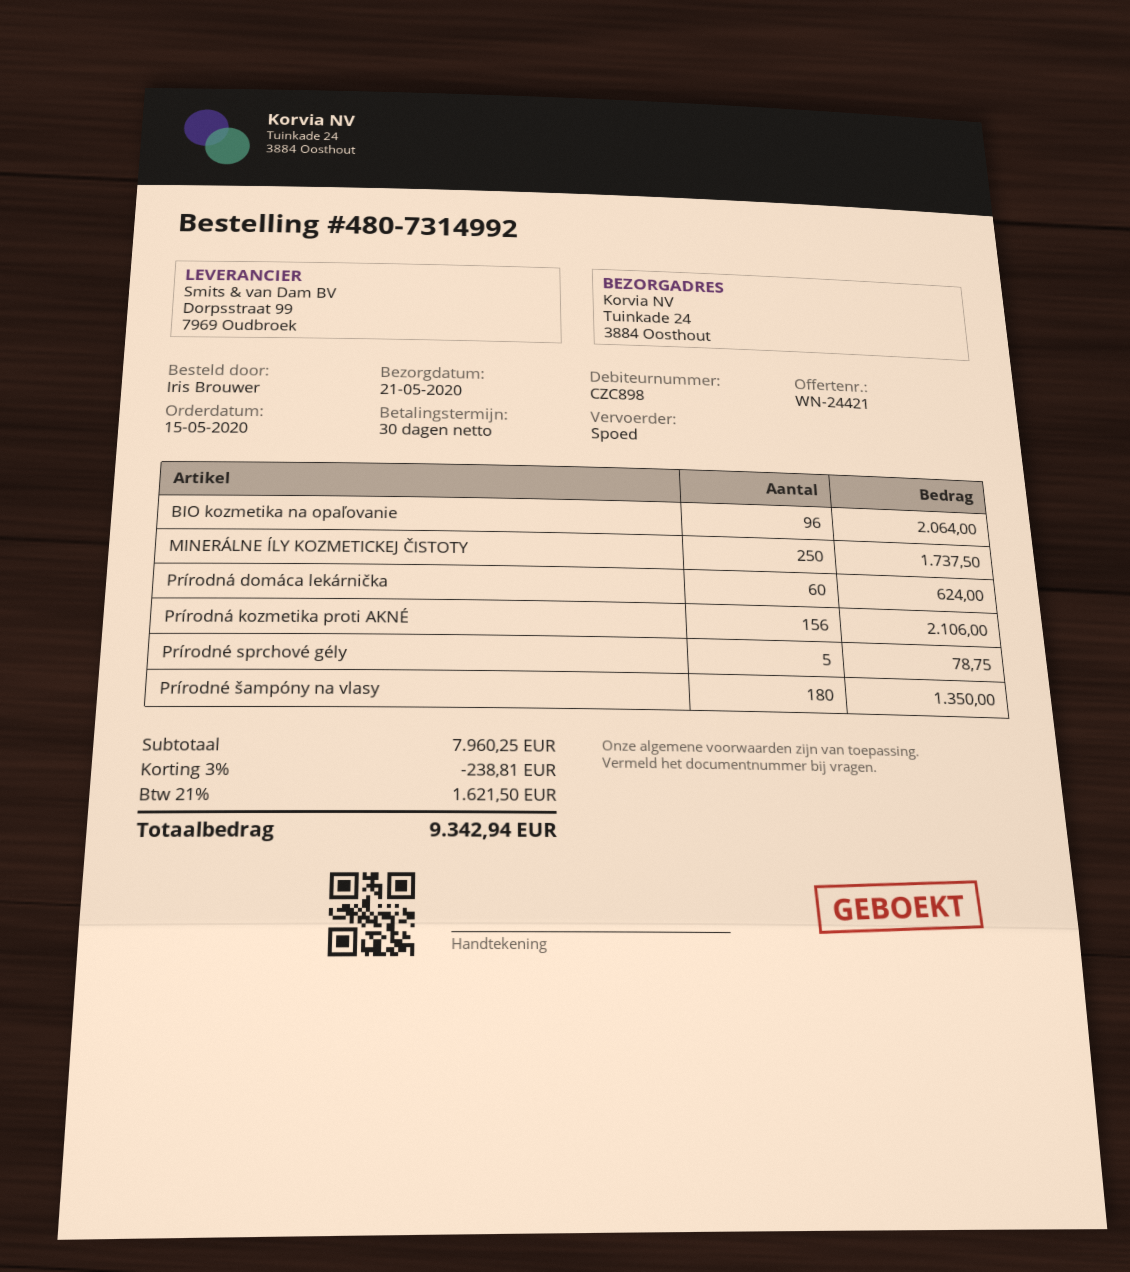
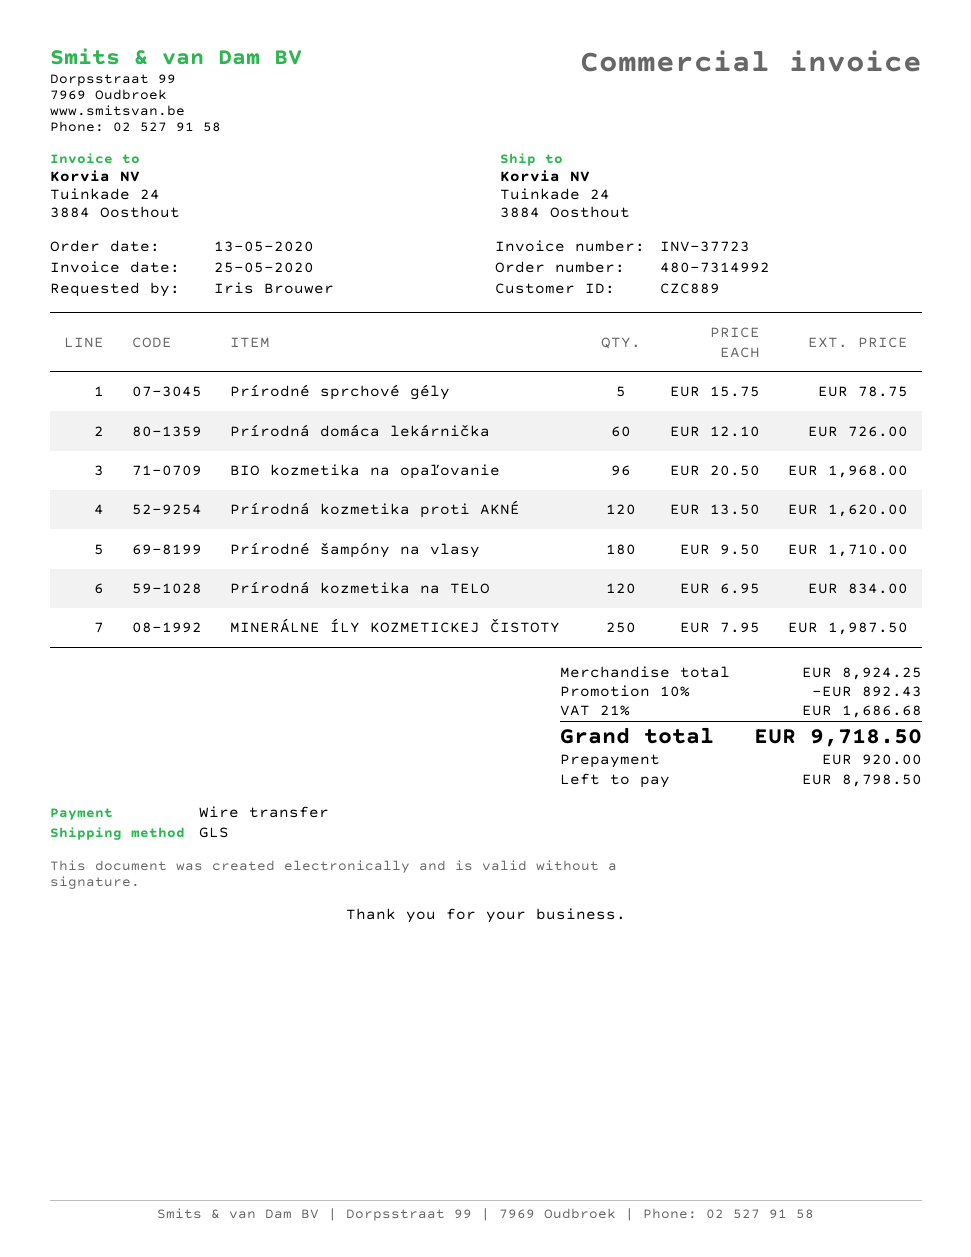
order date: 2020-05-15 -> 2020-05-13
customer number: CZC898 -> CZC889
shipping method: express -> GLS
BIO kozmetika na opaľovanie: 96 for 2064.00 -> 96 for 1968.00
MINERÁLNE ÍLY KOZMETICKEJ ČISTOTY: 250 for 1737.50 -> 250 for 1987.50
Prírodná domáca lekárnička: 60 for 624.00 -> 60 for 726.00
Prírodná kozmetika proti AKNÉ: 156 for 2106.00 -> 120 for 1620.00
Prírodné šampóny na vlasy: 180 for 1350.00 -> 180 for 1710.00
Prírodná kozmetika na TELO: none -> 120 for 834.00
subtotal: 7960.25 -> 8924.25
discount: 3% = 238.81 -> 10% = 892.43
tax: 21% = 1621.50 -> 21% = 1686.68
total: 9342.94 -> 9718.50

